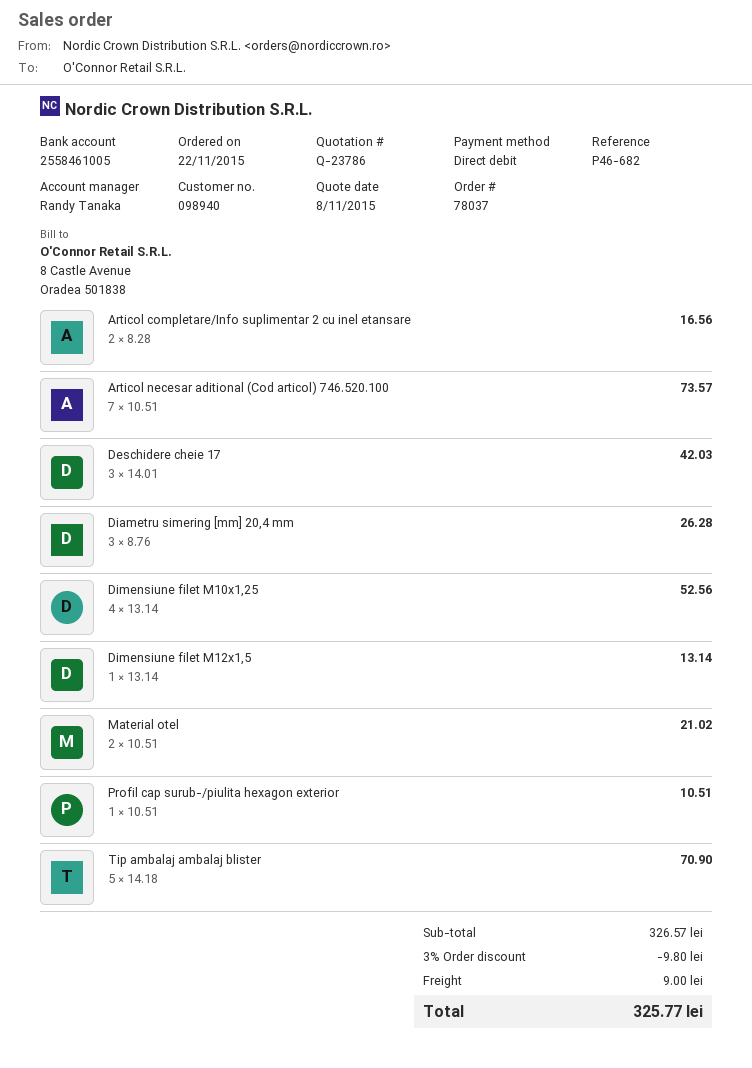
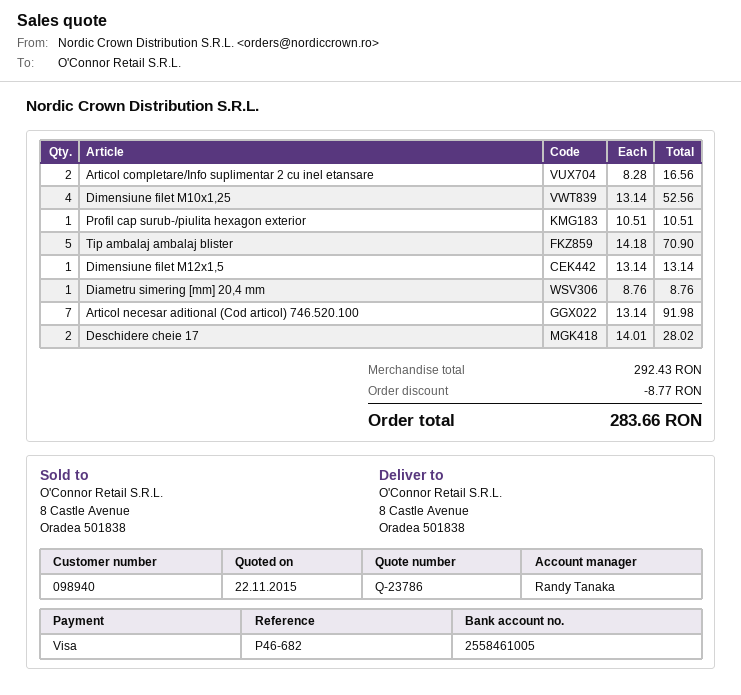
quote date: 2015-11-08 -> 2015-11-22
payment method: direct debit -> Visa
Articol necesar aditional (Cod articol) 746.520.100: 7 x 10.51 = 73.57 -> 7 x 13.14 = 91.98
Deschidere cheie 17: 3 x 14.01 = 42.03 -> 2 x 14.01 = 28.02
Diametru simering [mm] 20,4 mm: 3 x 8.76 = 26.28 -> 1 x 8.76 = 8.76
Material otel: 2 x 10.51 = 21.02 -> none
subtotal: 326.57 -> 292.43
discount: 9.80 -> 8.77
shipping: 9.00 -> none
total: 325.77 -> 283.66

